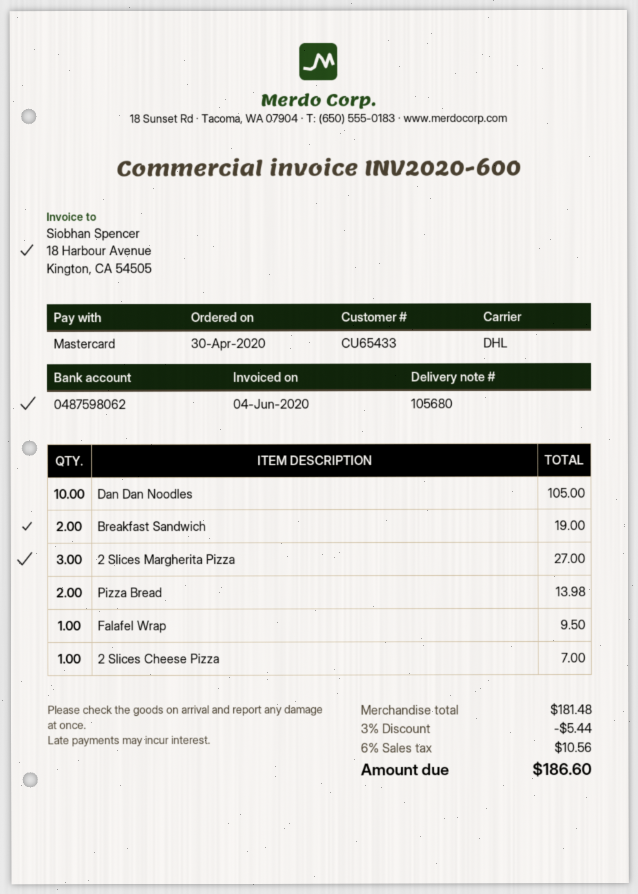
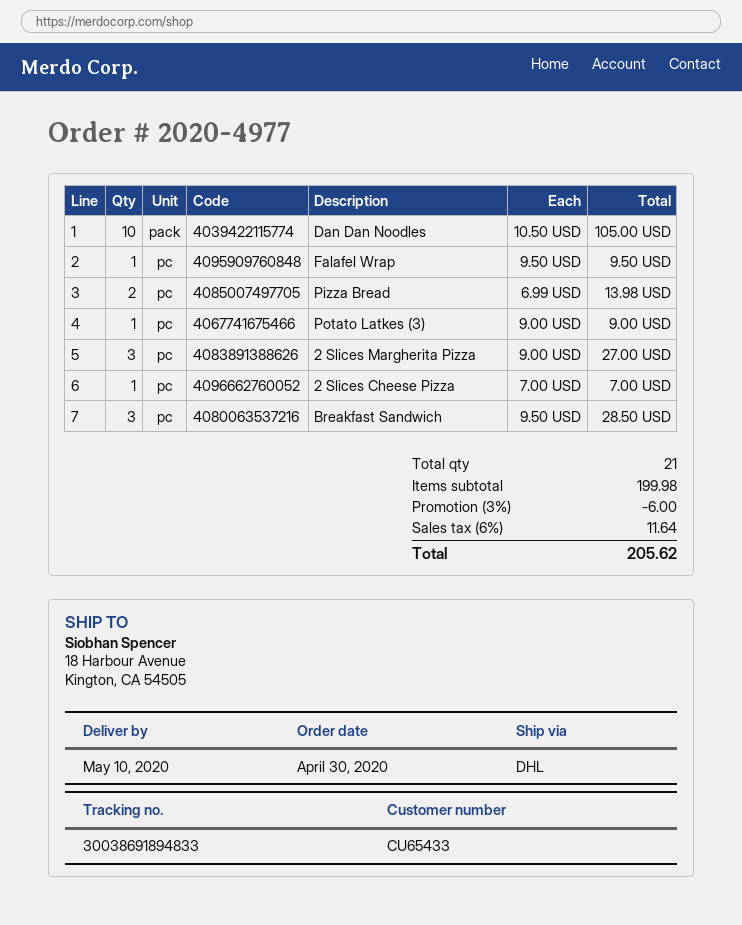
Breakfast Sandwich: 2 for 19.00 -> 3 for 28.50
Potato Latkes (3): none -> 1 for 9.00
subtotal: 181.48 -> 199.98
discount: 3% = 5.44 -> 3% = 6.00
tax: 6% = 10.56 -> 6% = 11.64
total: 186.60 -> 205.62

